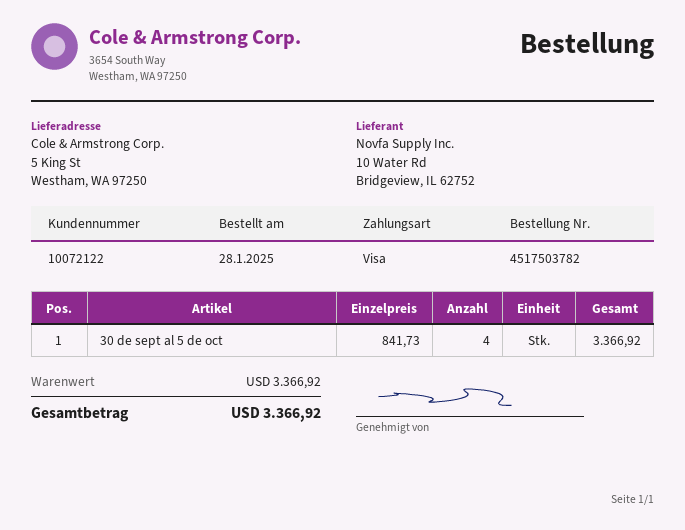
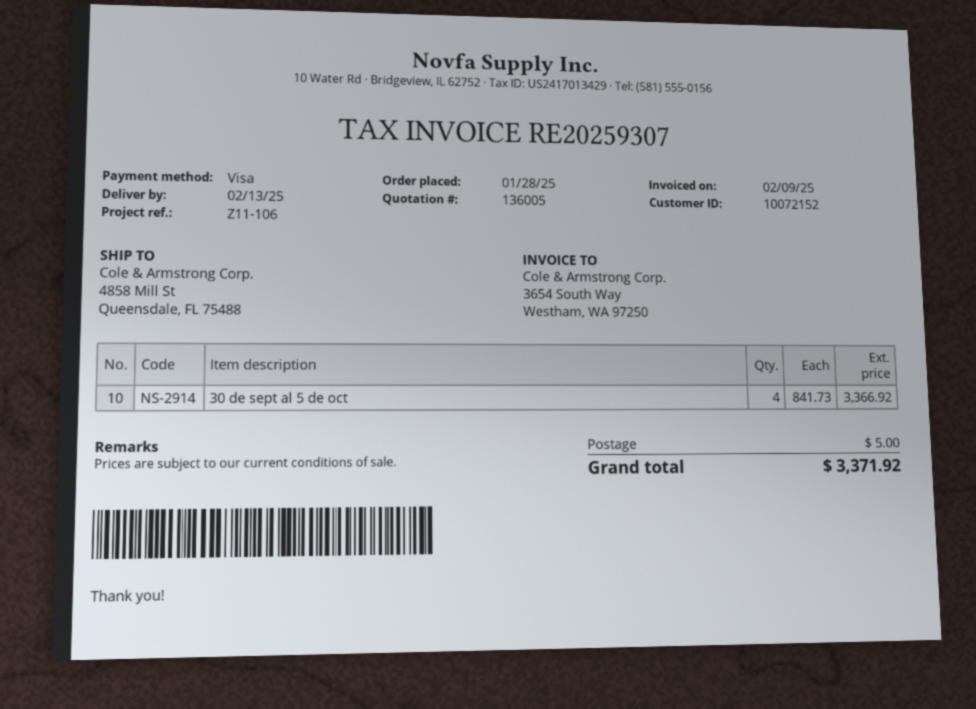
customer number: 10072122 -> 10072152
ship to: 5 King St, Westham, WA 97250 -> 4858 Mill St, Queensdale, FL 75488
shipping: none -> 5.00
total: 3366.92 -> 3371.92

